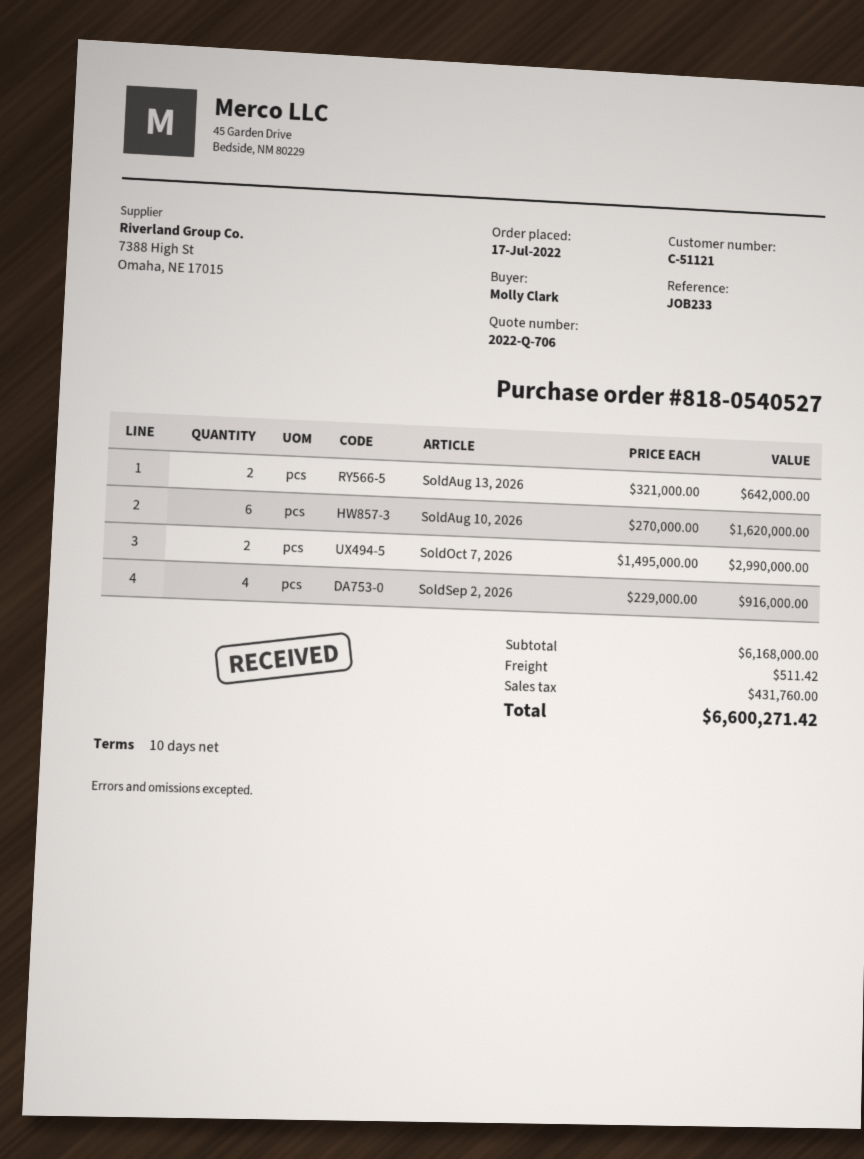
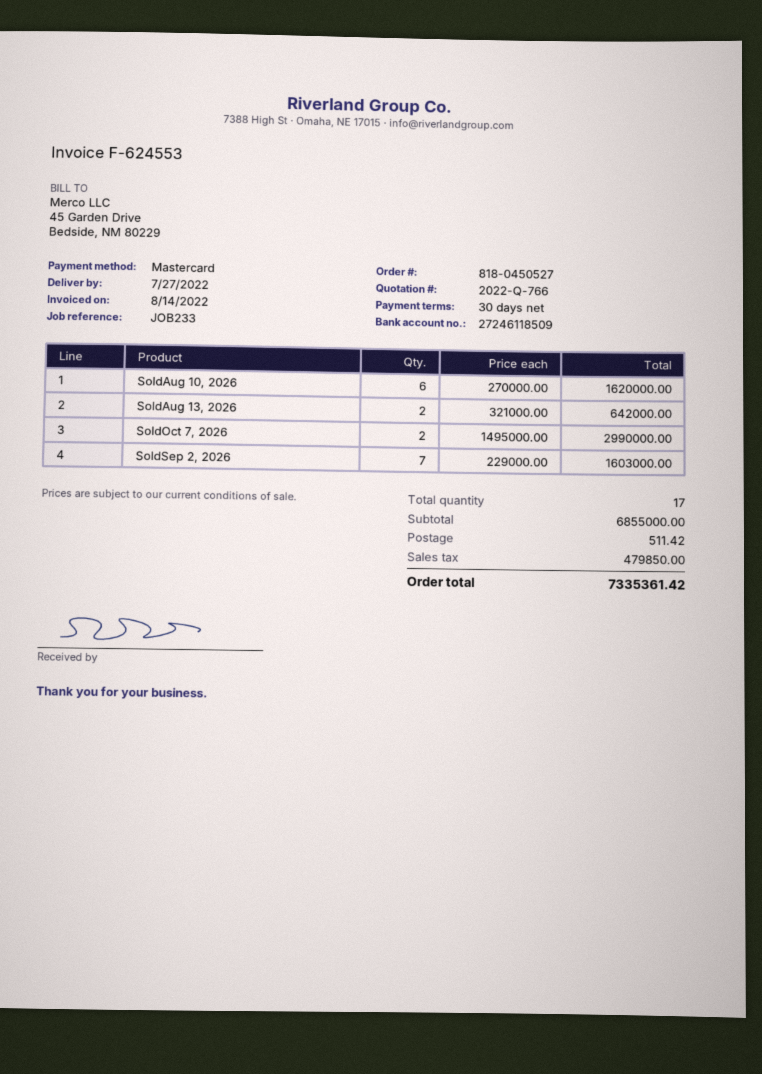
quote number: 2022-Q-706 -> 2022-Q-766
order number: 818-0540527 -> 818-0450527
payment terms: 10 days -> 30 days
SoldSep 2, 2026: 4 x 229000.00 = 916000.00 -> 7 x 229000.00 = 1603000.00
subtotal: 6168000.00 -> 6855000.00
tax: 431760.00 -> 479850.00
total: 6600271.42 -> 7335361.42

